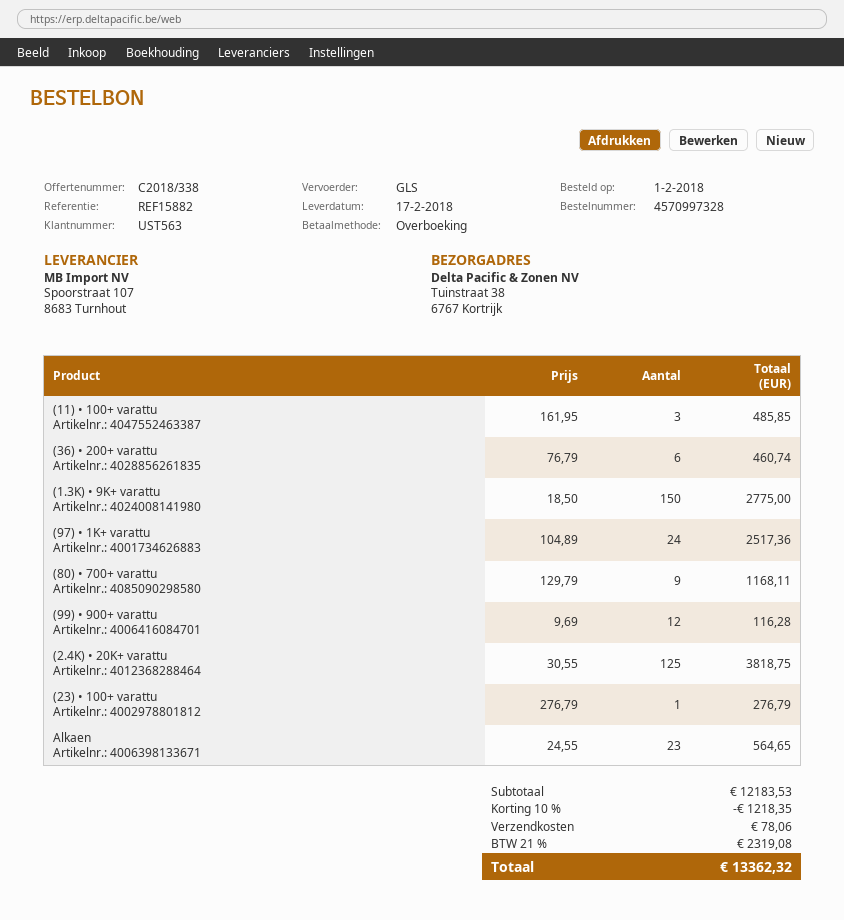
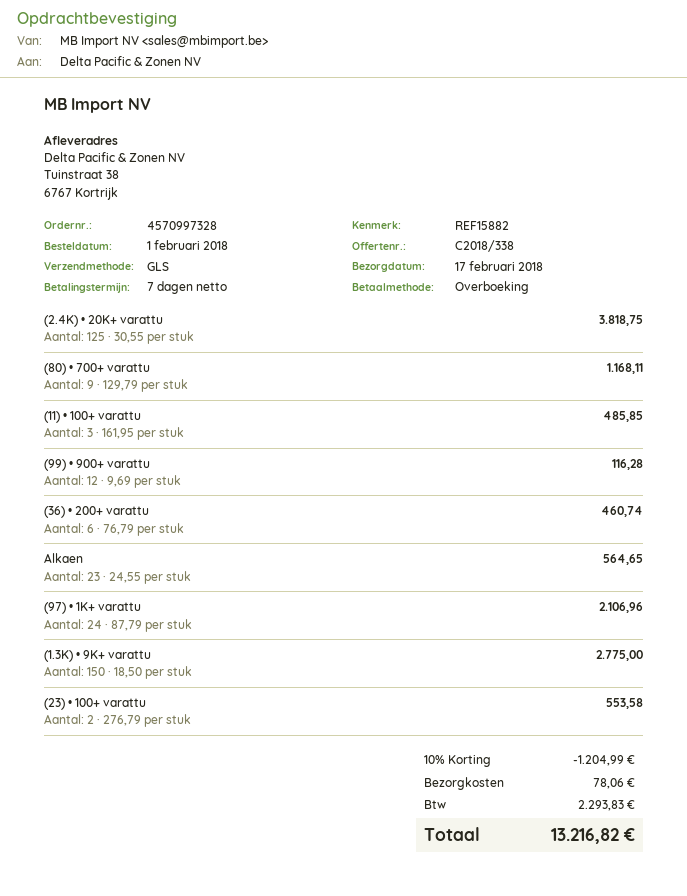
(97) • 1K+ varattu: 24 x 104.89 = 2517.36 -> 24 x 87.79 = 2106.96
(23) • 100+ varattu: 1 x 276.79 = 276.79 -> 2 x 276.79 = 553.58
discount: 10% = 1218.35 -> 10% = 1204.99
tax: 2319.08 -> 2293.83
total: 13362.32 -> 13216.82

